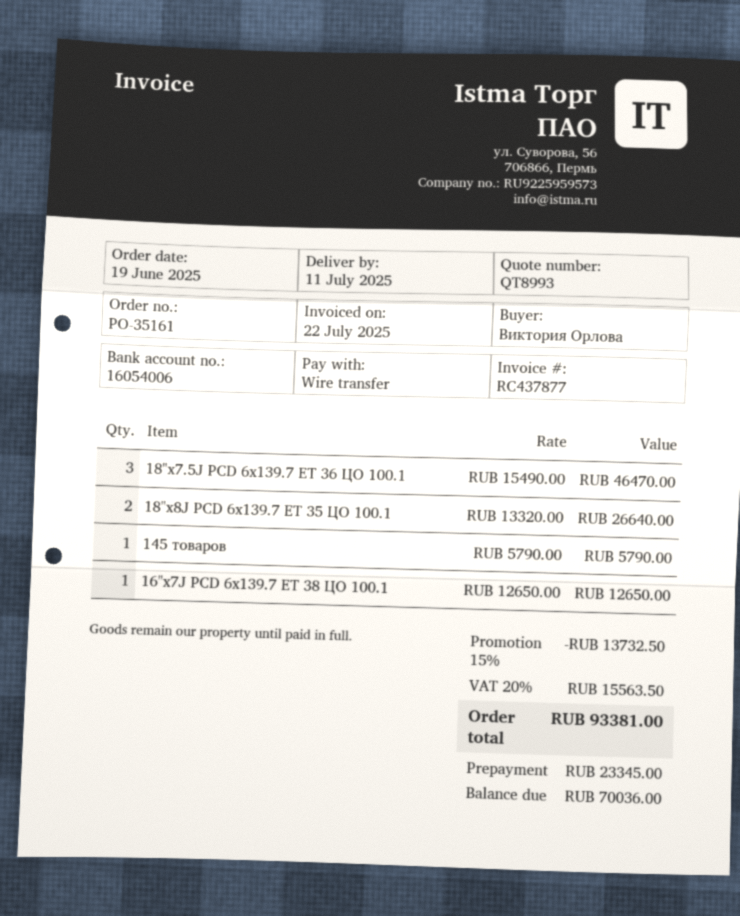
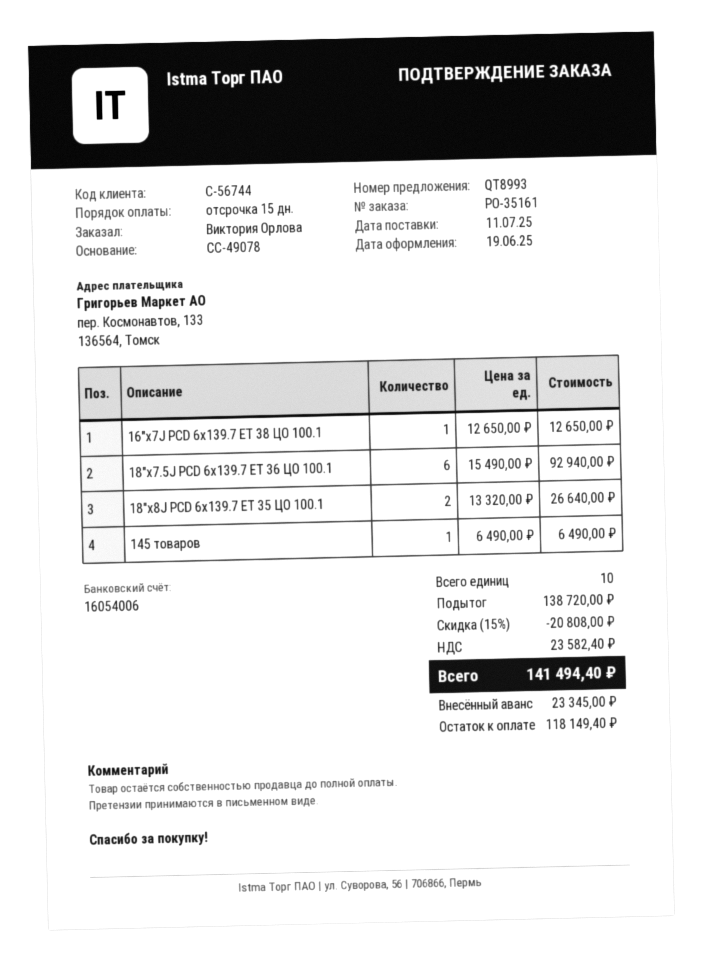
18"x7.5J PCD 6x139.7 ЕТ 36 ЦО 100.1: 3 x 15490.00 = 46470.00 -> 6 x 15490.00 = 92940.00
145 товаров: 1 x 5790.00 = 5790.00 -> 1 x 6490.00 = 6490.00
discount: 15% = 13732.50 -> 15% = 20808.00
tax: 15563.50 -> 23582.40
total: 93381.00 -> 141494.40
balance: 70036.00 -> 118149.40

